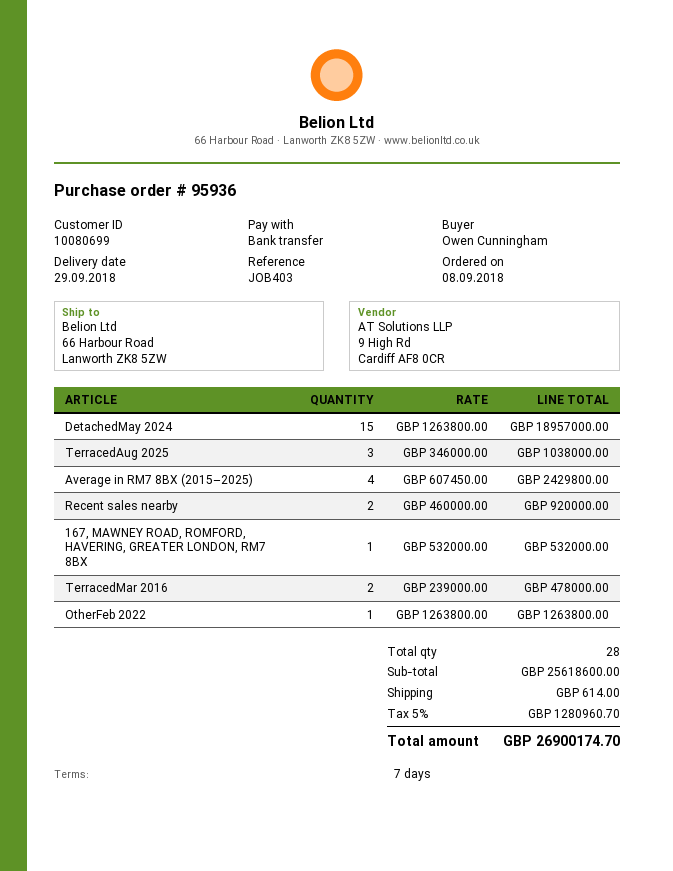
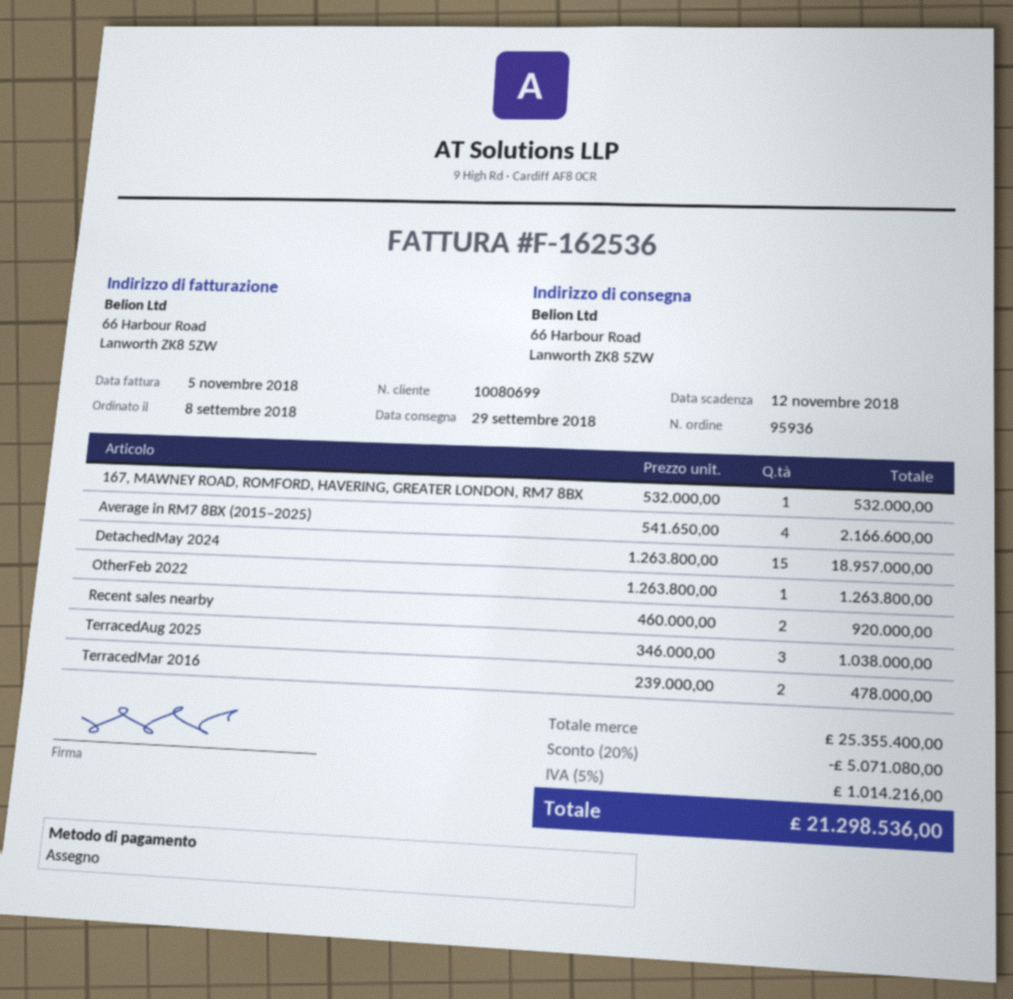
payment method: bank transfer -> cheque
Average in RM7 8BX (2015–2025): 4 x 607450.00 = 2429800.00 -> 4 x 541650.00 = 2166600.00
subtotal: 25618600.00 -> 25355400.00
discount: none -> 20% = 5071080.00
shipping: 614.00 -> none
tax: 5% = 1280960.70 -> 5% = 1014216.00
total: 26900174.70 -> 21298536.00

